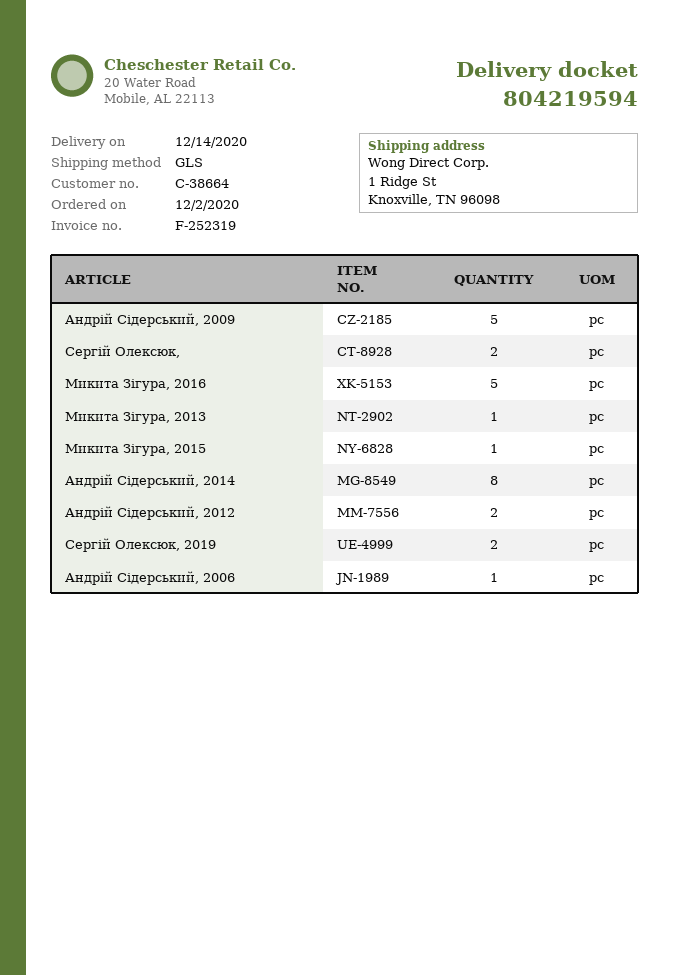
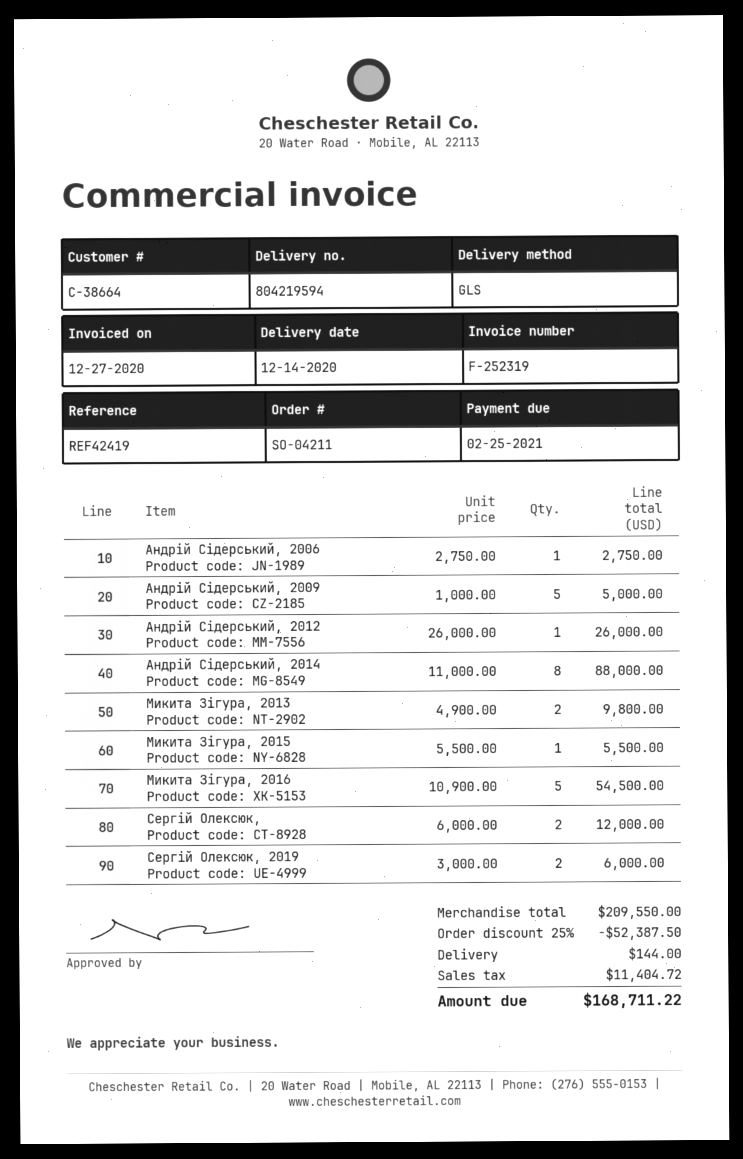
Микита Зігура, 2013: 1 -> 2
Андрій Сідерський, 2012: 2 -> 1

